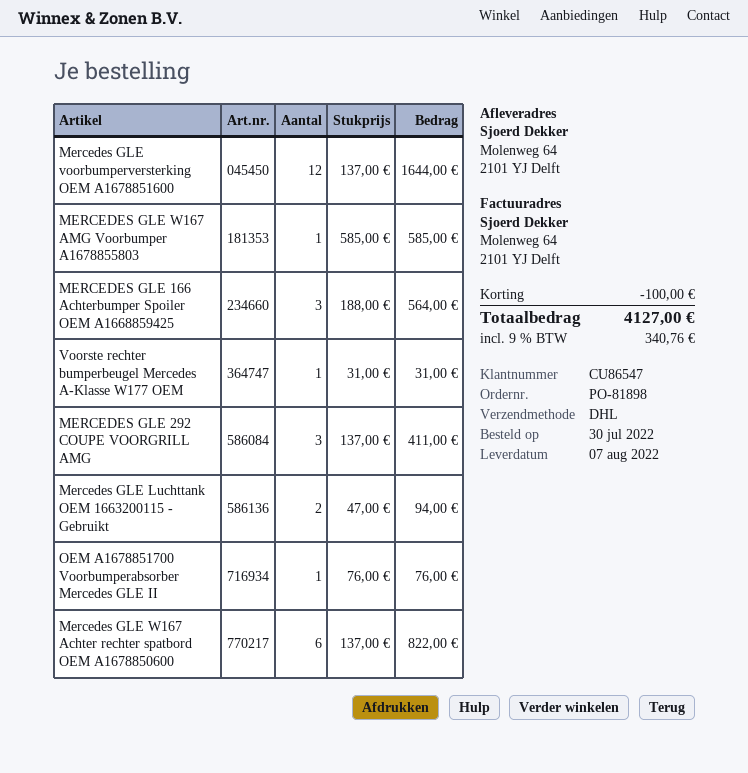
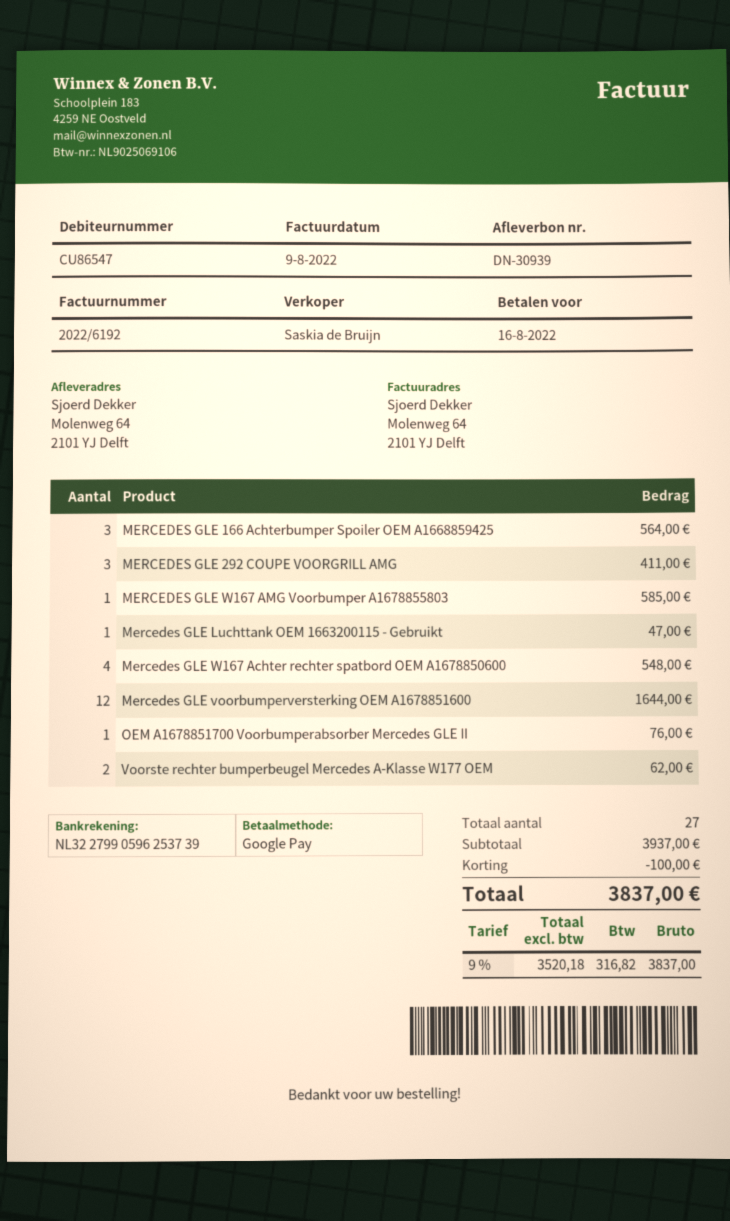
Voorste rechter bumperbeugel Mercedes A-Klasse W177 OEM: 1 for 31.00 -> 2 for 62.00
Mercedes GLE Luchttank OEM 1663200115 - Gebruikt: 2 for 94.00 -> 1 for 47.00
Mercedes GLE W167 Achter rechter spatbord OEM A1678850600: 6 for 822.00 -> 4 for 548.00
tax: 9% = 340.76 -> 9% = 316.82
total: 4127.00 -> 3837.00

